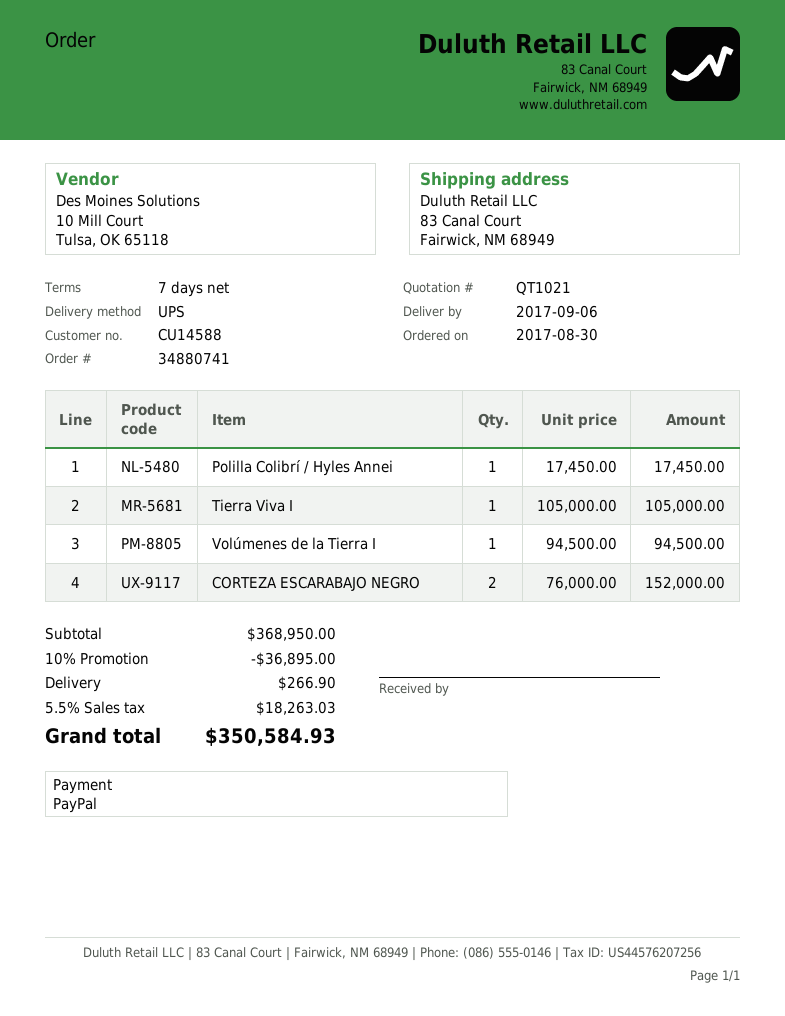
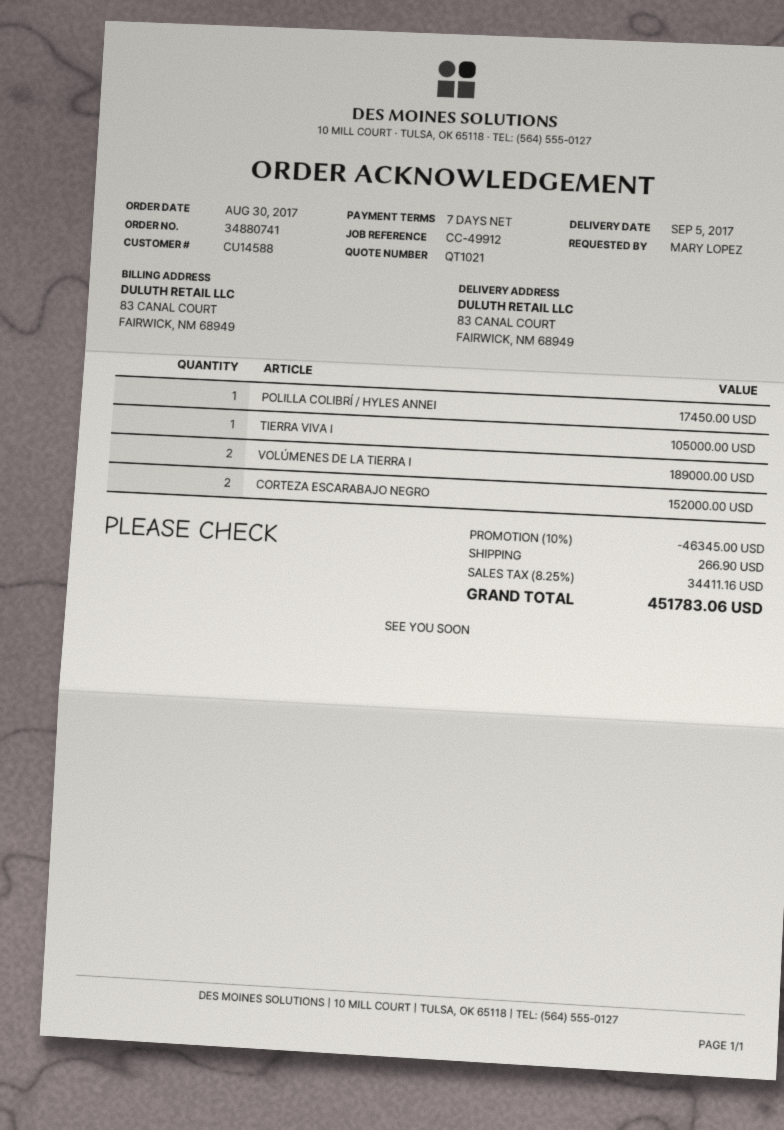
delivery date: 2017-09-06 -> 2017-09-05
Volúmenes de la Tierra I: 1 for 94500.00 -> 2 for 189000.00
discount: 10% = 36895.00 -> 10% = 46345.00
tax: 5.5% = 18263.03 -> 8.25% = 34411.16
total: 350584.93 -> 451783.06

